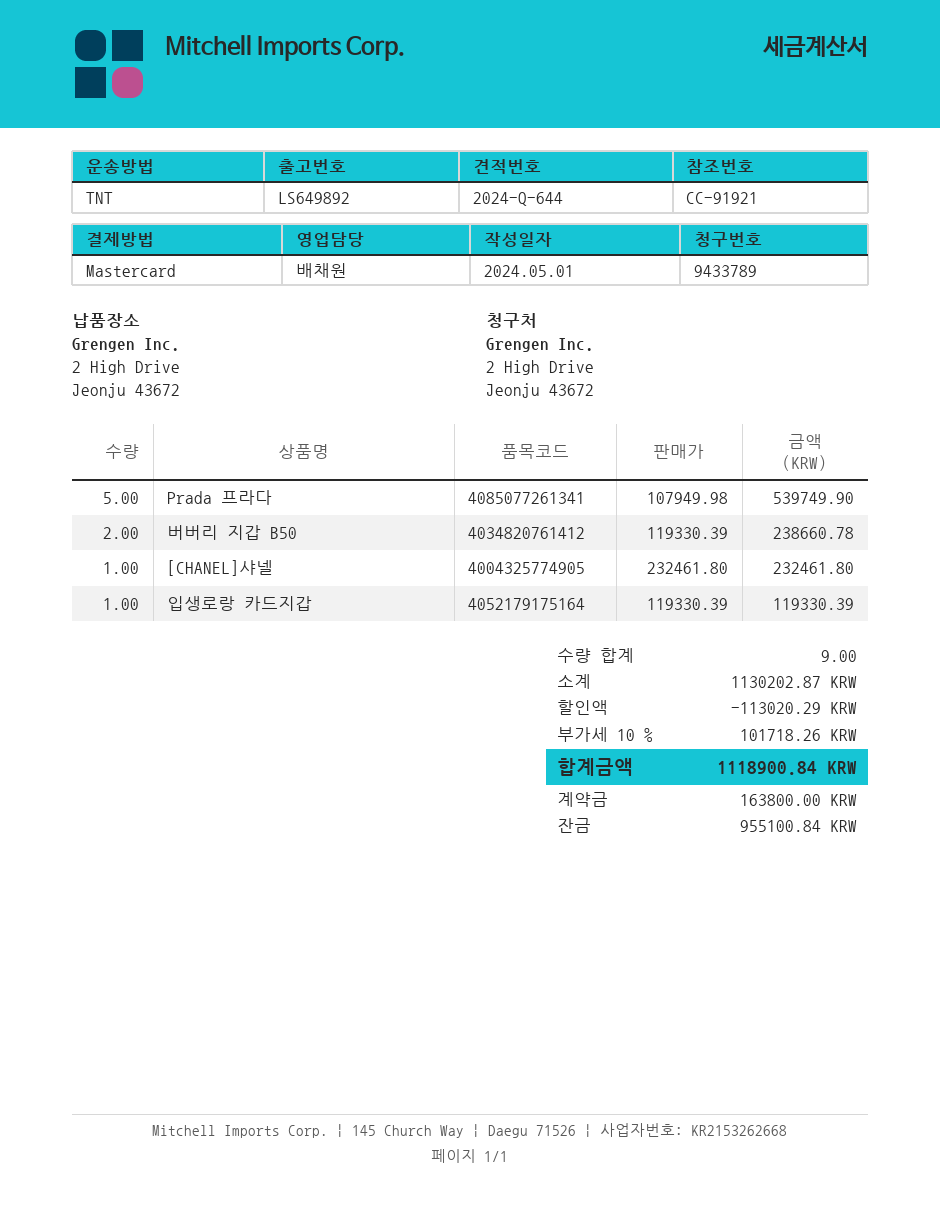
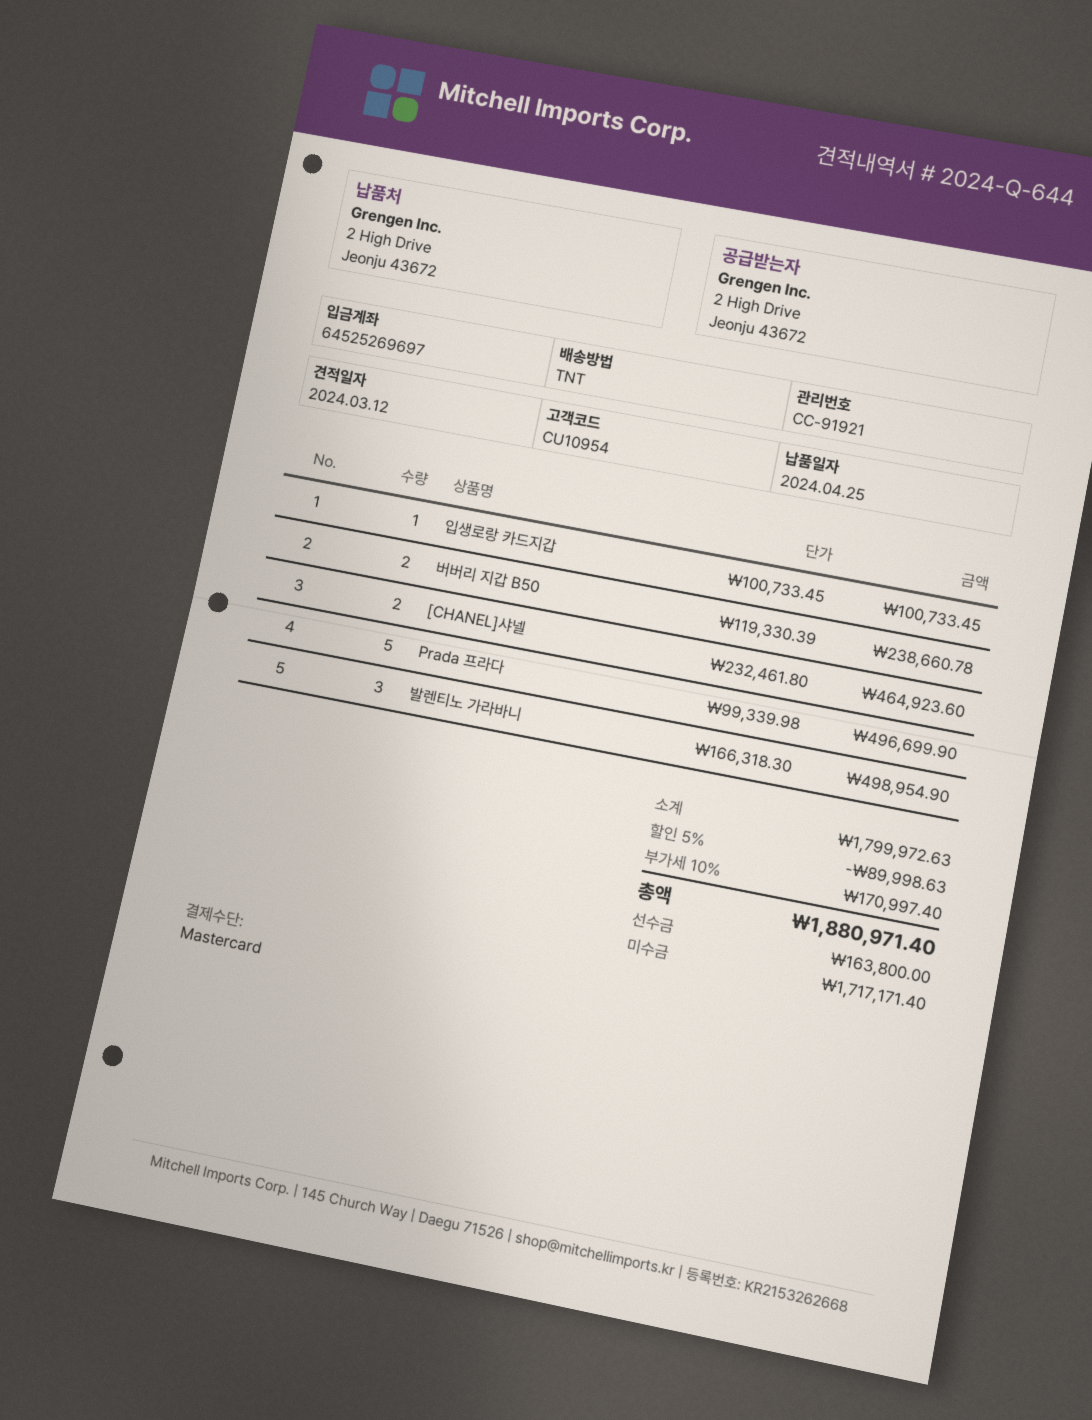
Prada 프라다: 5 x 107949.98 = 539749.90 -> 5 x 99339.98 = 496699.90
[CHANEL]샤넬: 1 x 232461.80 = 232461.80 -> 2 x 232461.80 = 464923.60
입생로랑 카드지갑: 1 x 119330.39 = 119330.39 -> 1 x 100733.45 = 100733.45
발렌티노 가라바니: none -> 3 x 166318.30 = 498954.90
subtotal: 1130202.87 -> 1799972.63
discount: 113020.29 -> 89998.63
tax: 10% = 101718.26 -> 10% = 170997.40
total: 1118900.84 -> 1880971.40
balance: 955100.84 -> 1717171.40

